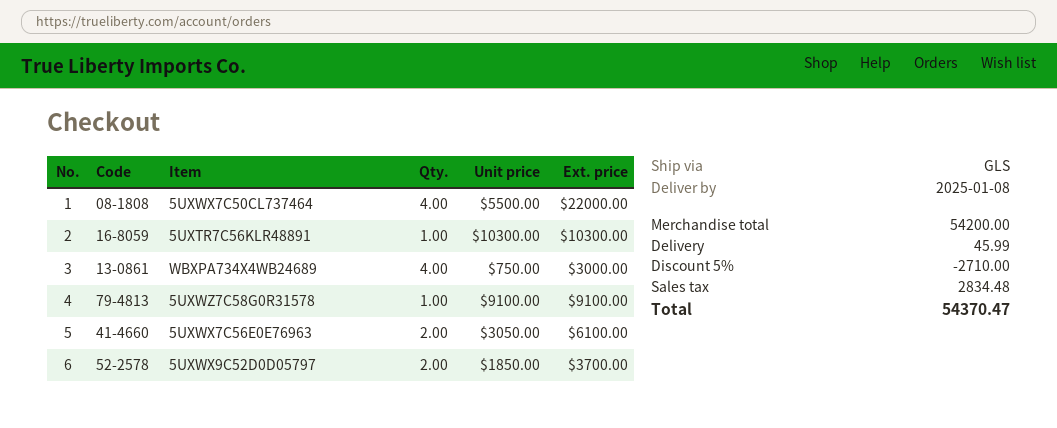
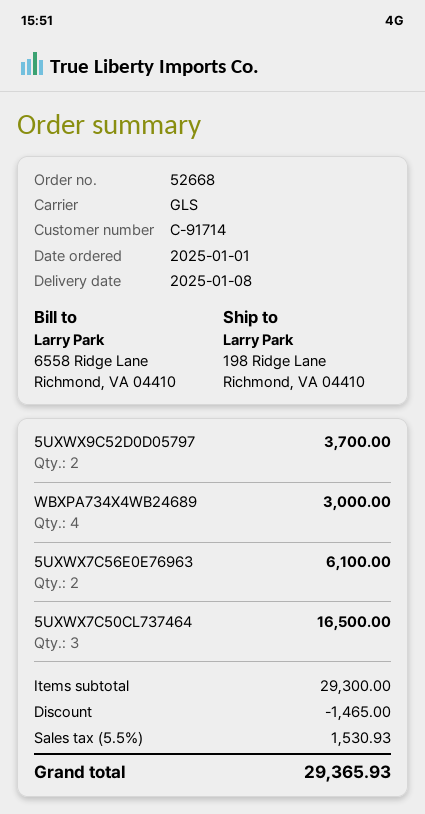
5UXWX7C50CL737464: 4 for 22000.00 -> 3 for 16500.00
5UXTR7C56KLR48891: 1 for 10300.00 -> none
5UXWZ7C58G0R31578: 1 for 9100.00 -> none
subtotal: 54200.00 -> 29300.00
discount: 2710.00 -> 1465.00
shipping: 45.99 -> none
tax: 2834.48 -> 1530.93
total: 54370.47 -> 29365.93

